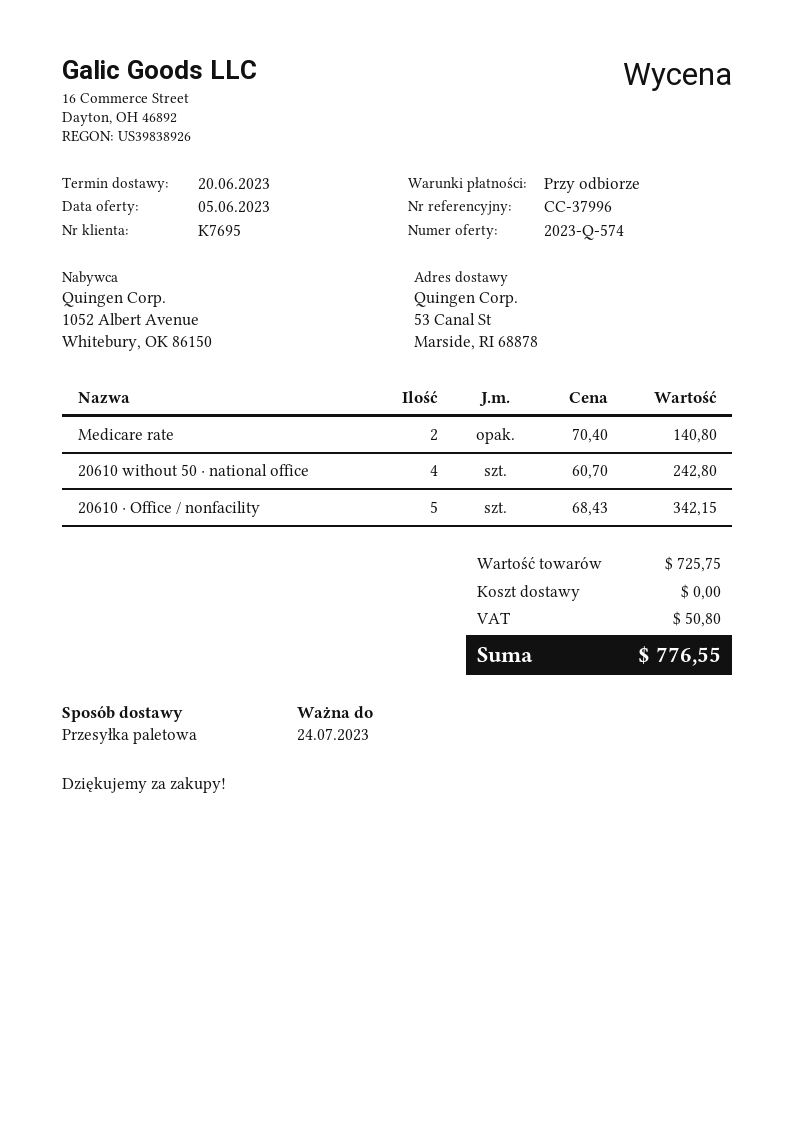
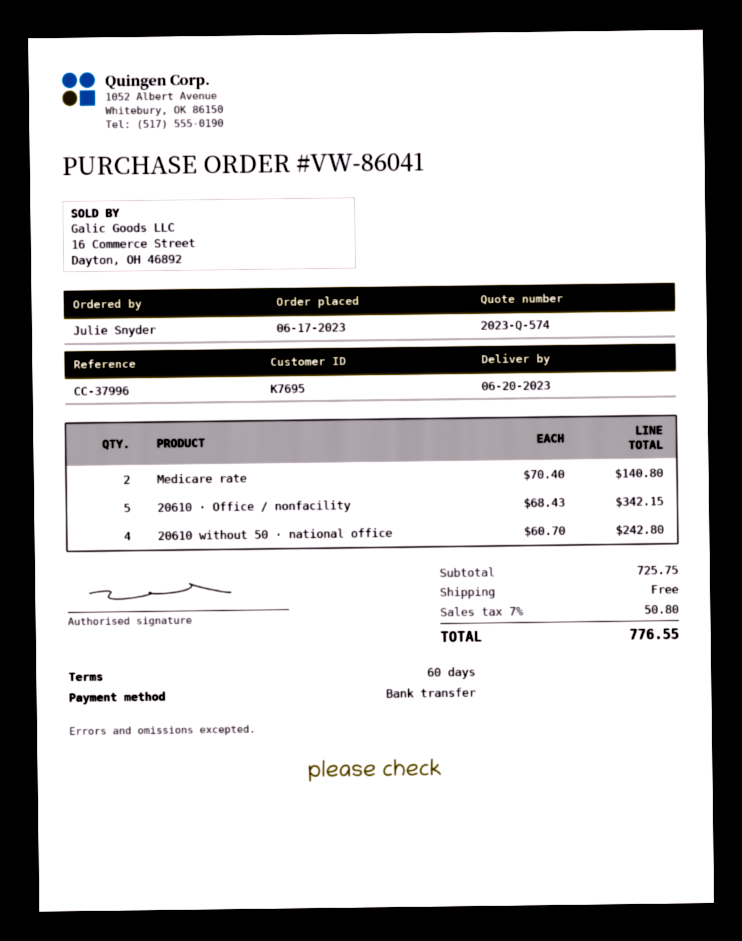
payment terms: on receipt -> 60 days

